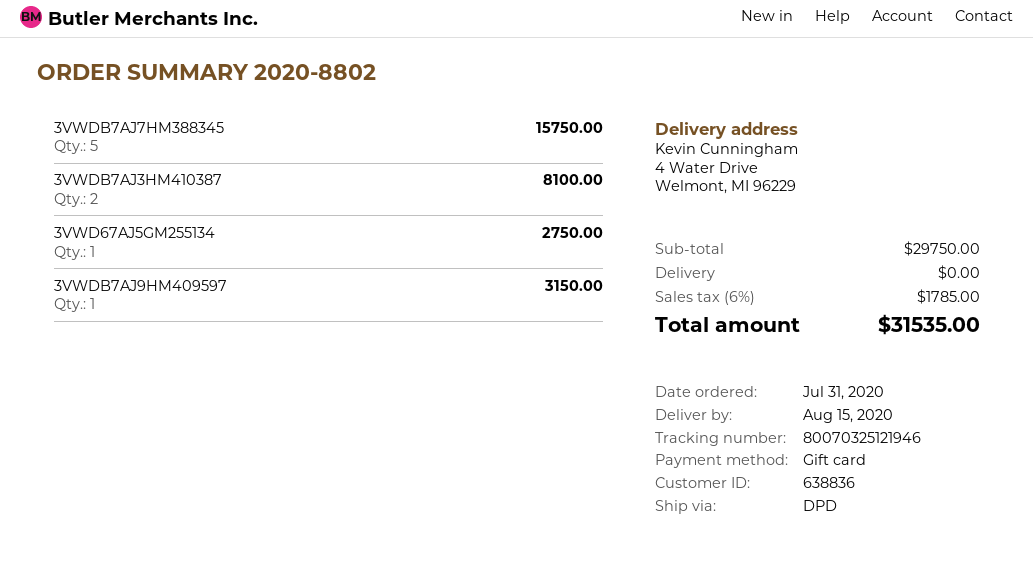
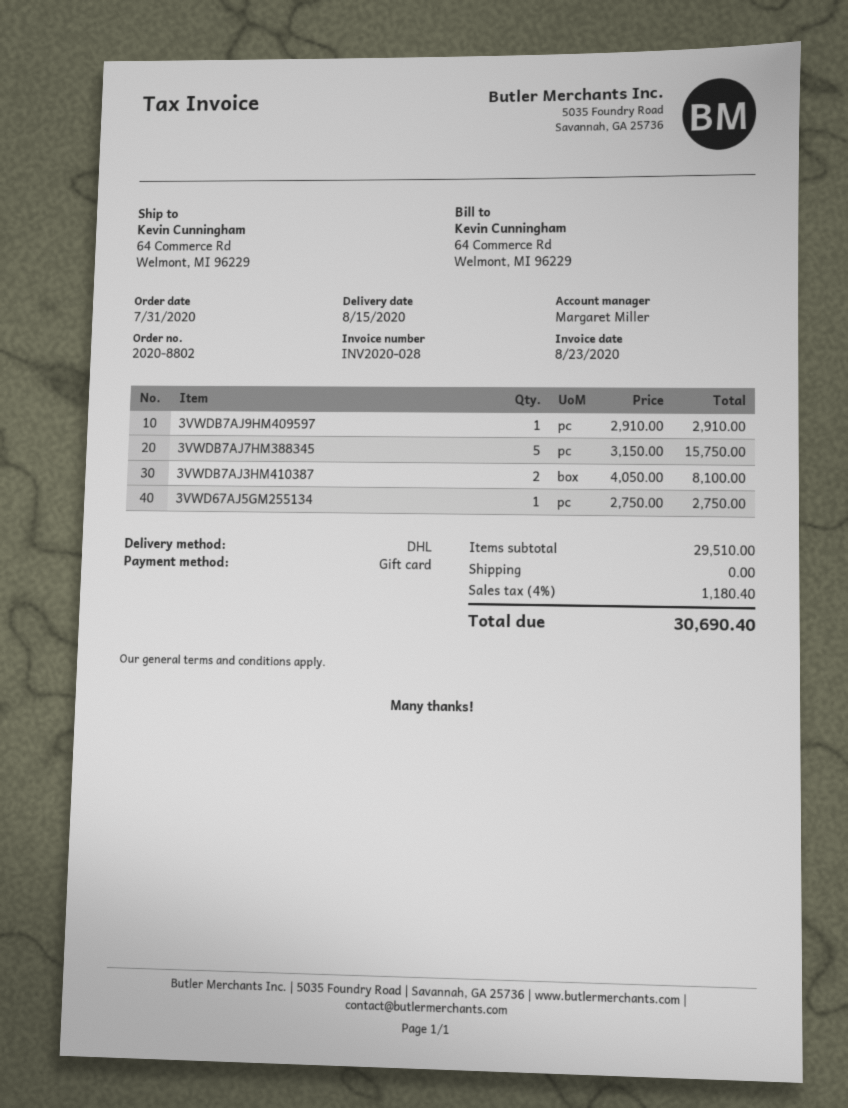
shipping method: DPD -> DHL
ship to: 4 Water Drive, Welmont, MI 96229 -> 64 Commerce Rd, Welmont, MI 96229
3VWDB7AJ9HM409597: 1 for 3150.00 -> 1 for 2910.00
subtotal: 29750.00 -> 29510.00
tax: 6% = 1785.00 -> 4% = 1180.40
total: 31535.00 -> 30690.40

